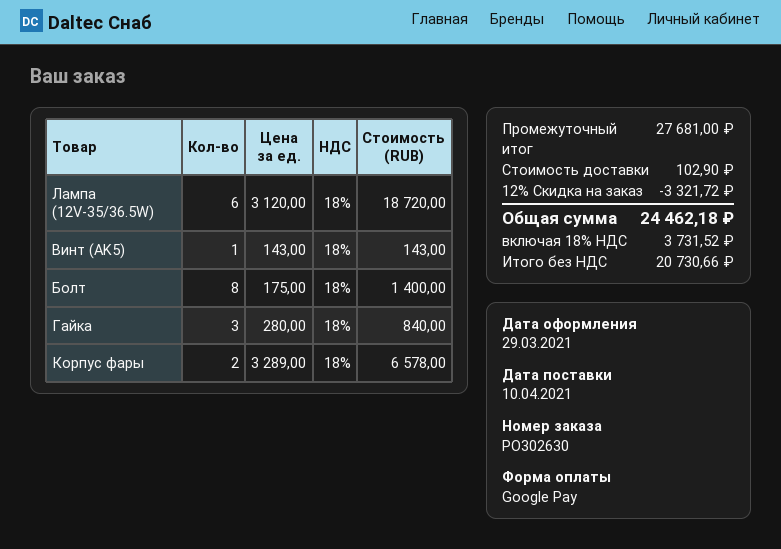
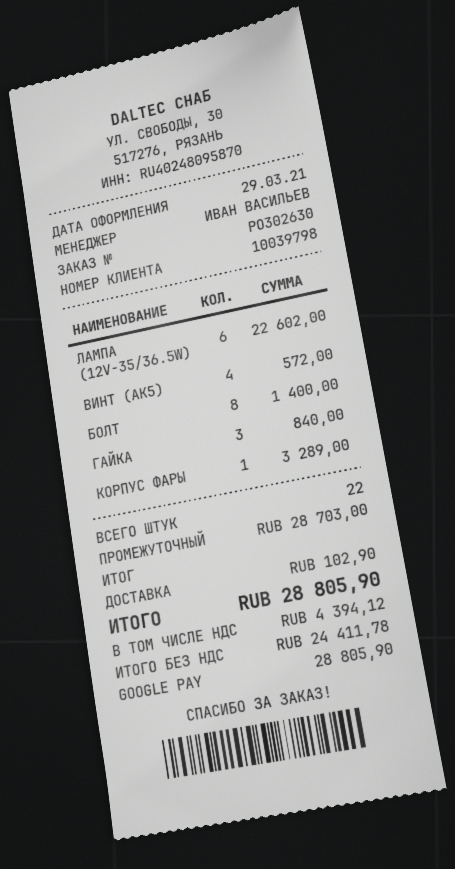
Лампа (12V-35/36.5W): 6 for 18720.00 -> 6 for 22602.00
Винт (AK5): 1 for 143.00 -> 4 for 572.00
Корпус фары: 2 for 6578.00 -> 1 for 3289.00
subtotal: 27681.00 -> 28703.00
discount: 12% = 3321.72 -> none
net: 20730.66 -> 24411.78
tax: 3731.52 -> 4394.12
total: 24462.18 -> 28805.90

